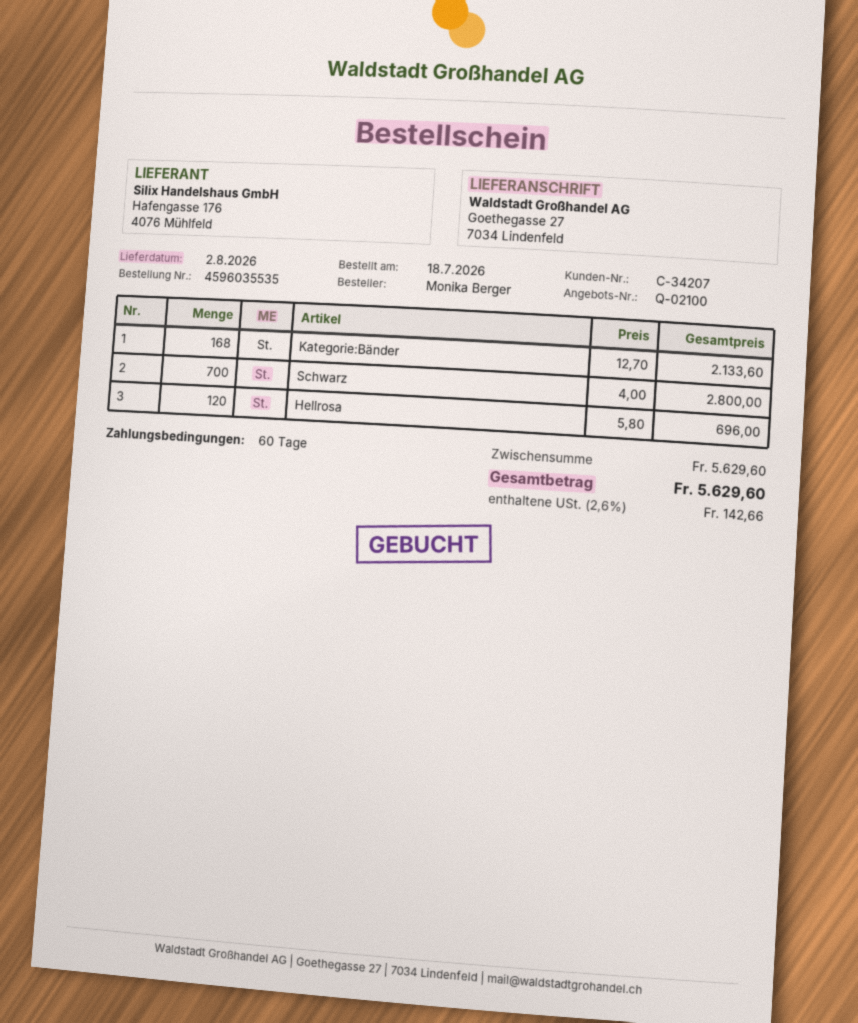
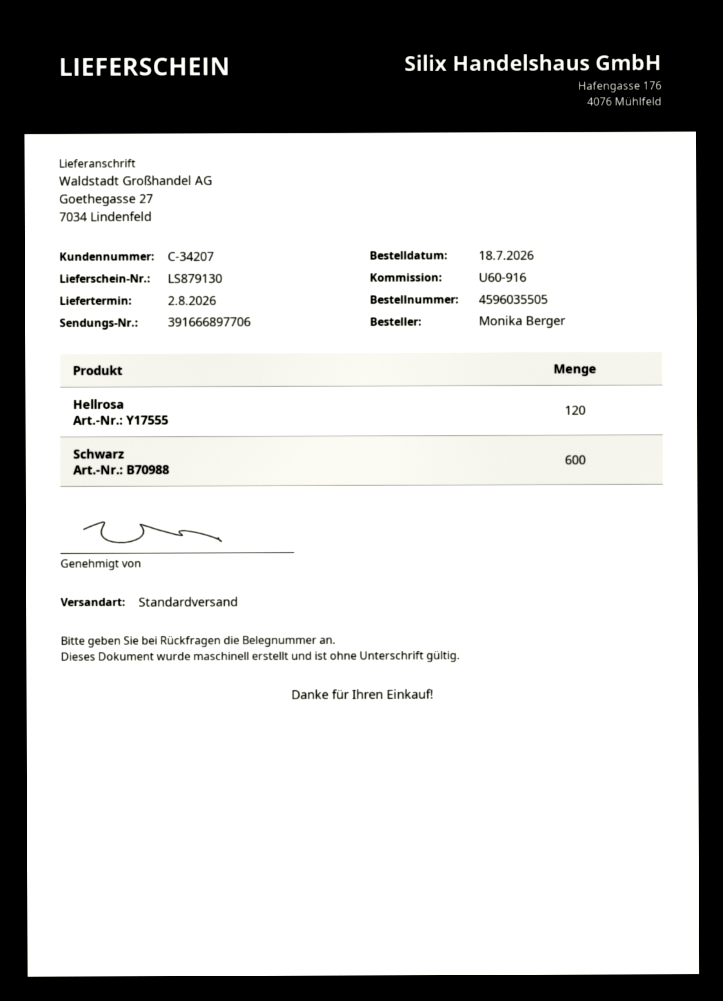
order number: 4596035535 -> 4596035505
Kategorie:Bänder: 168 -> none
Schwarz: 700 -> 600

